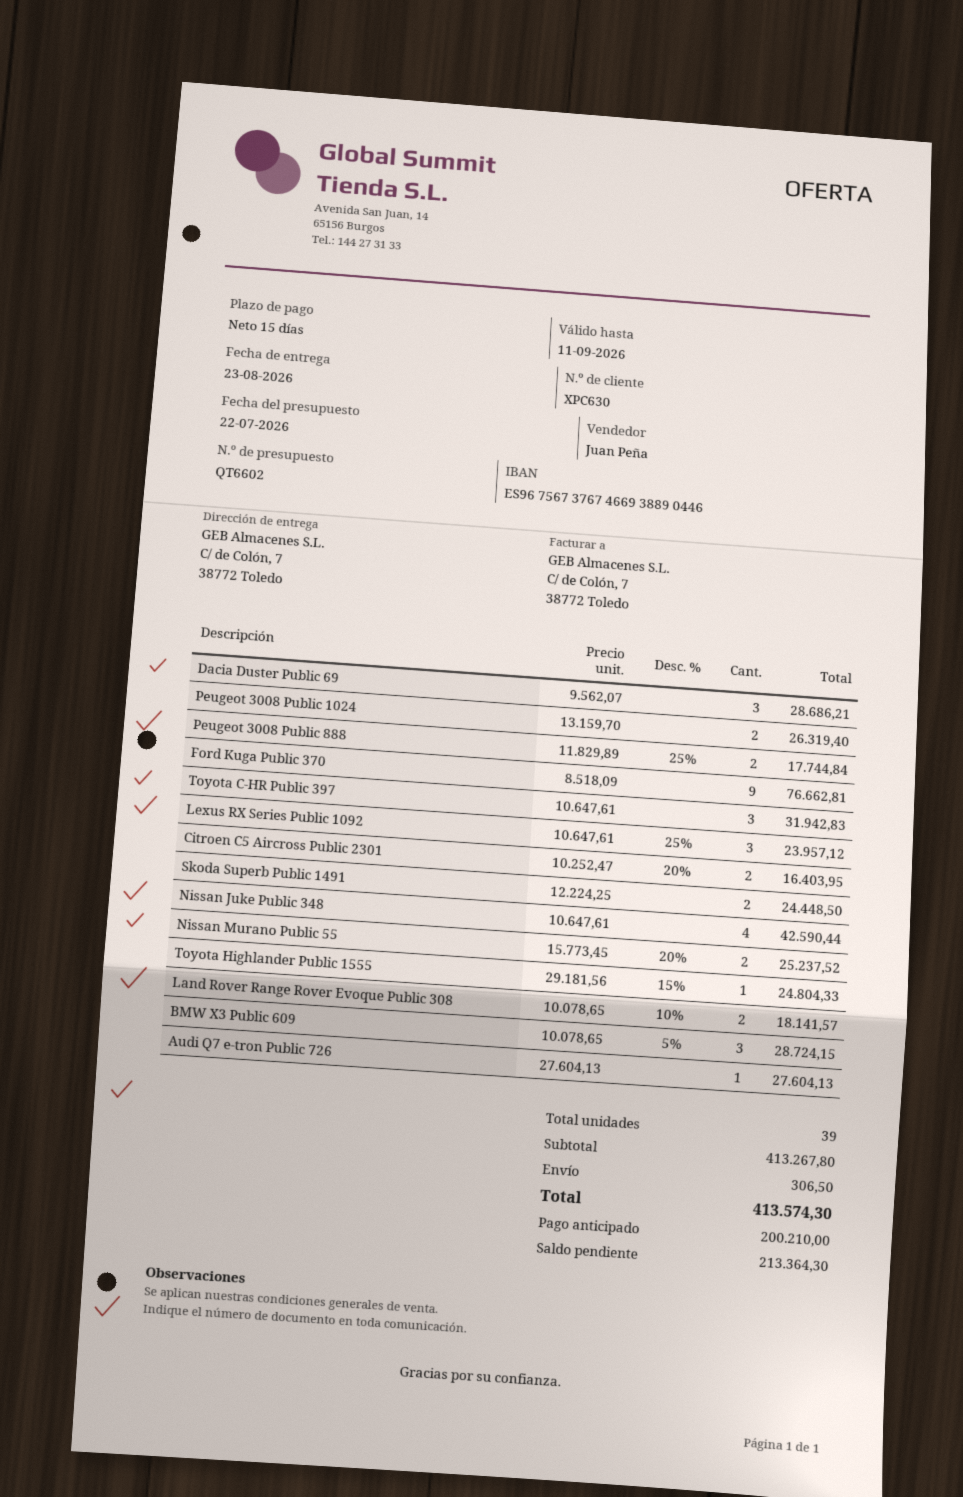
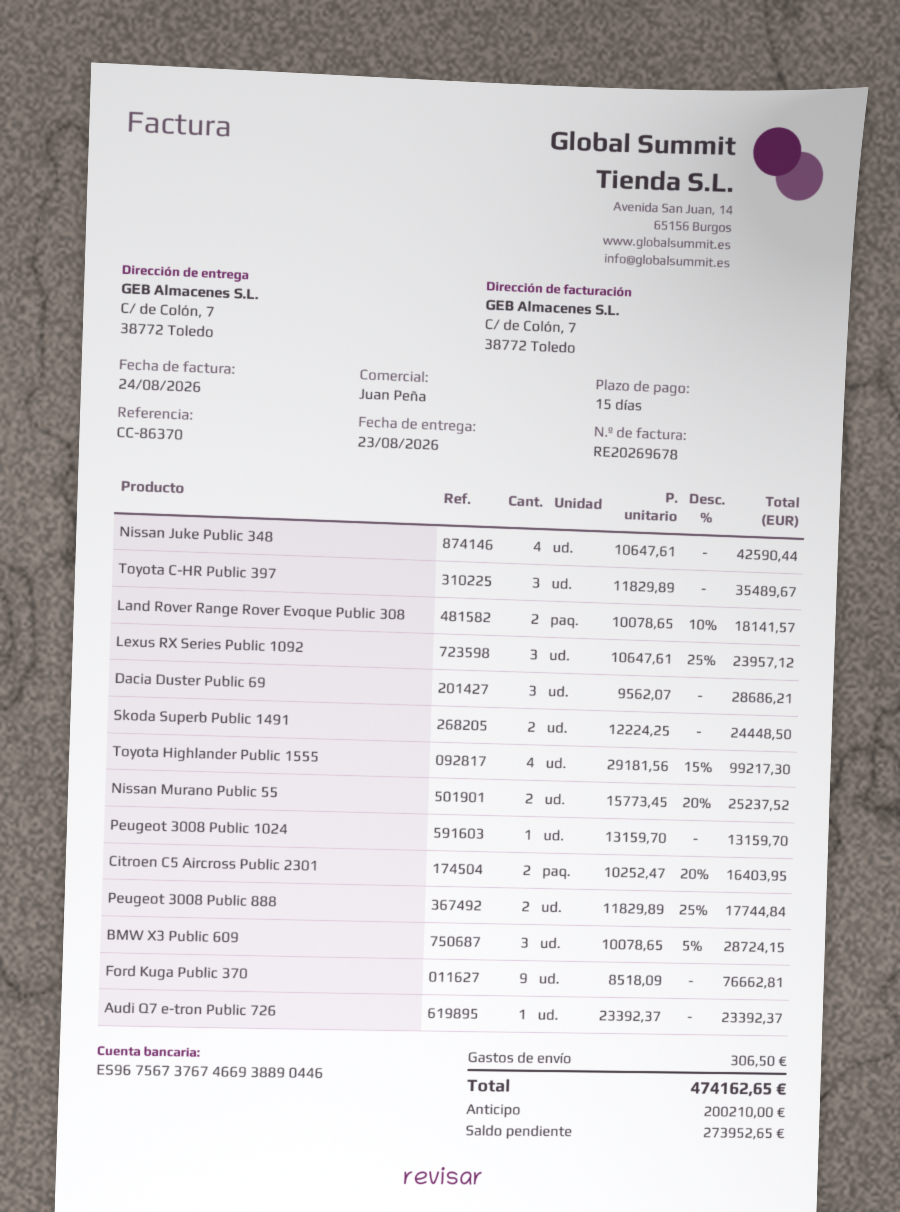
Peugeot 3008 Public 1024: 2 x 13159.70 = 26319.40 -> 1 x 13159.70 = 13159.70
Toyota C-HR Public 397: 3 x 10647.61 = 31942.83 -> 3 x 11829.89 = 35489.67
Toyota Highlander Public 1555: 1 x 29181.56 - 15% = 24804.33 -> 4 x 29181.56 - 15% = 99217.30
Audi Q7 e-tron Public 726: 1 x 27604.13 = 27604.13 -> 1 x 23392.37 = 23392.37
total: 413574.30 -> 474162.65
balance: 213364.30 -> 273952.65

